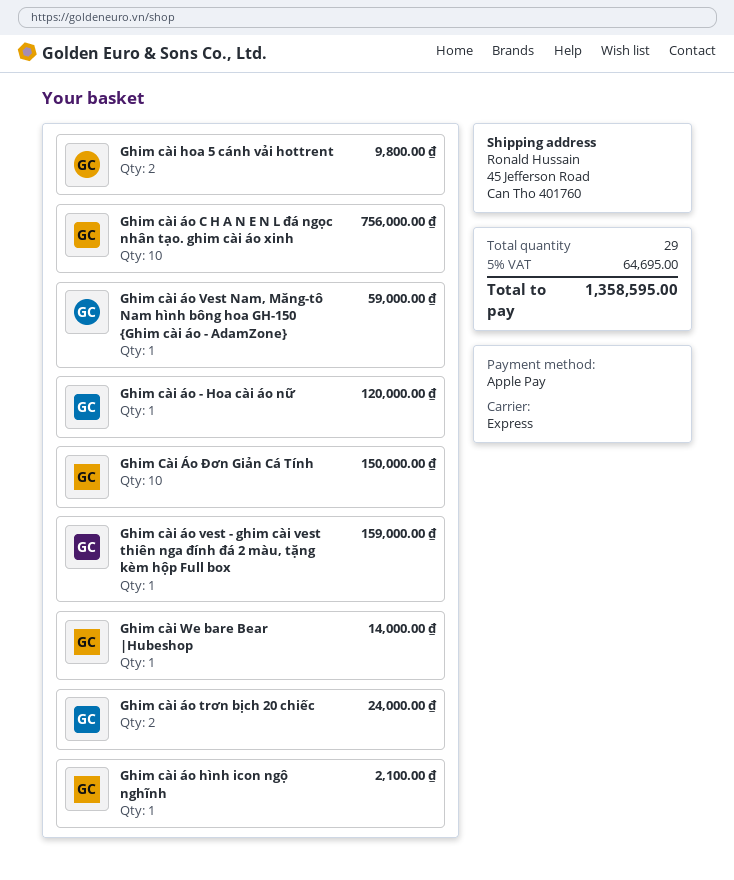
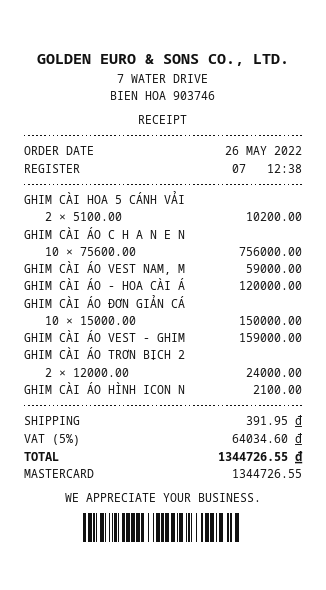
payment method: Apple Pay -> Mastercard
Ghim cài hoa 5 cánh vải hottrent: 2 for 9800.00 -> 2 for 10200.00
Ghim cài We bare Bear |Hubeshop: 1 for 14000.00 -> none
shipping: none -> 391.95
tax: 5% = 64695.00 -> 5% = 64034.60
total: 1358595.00 -> 1344726.55

